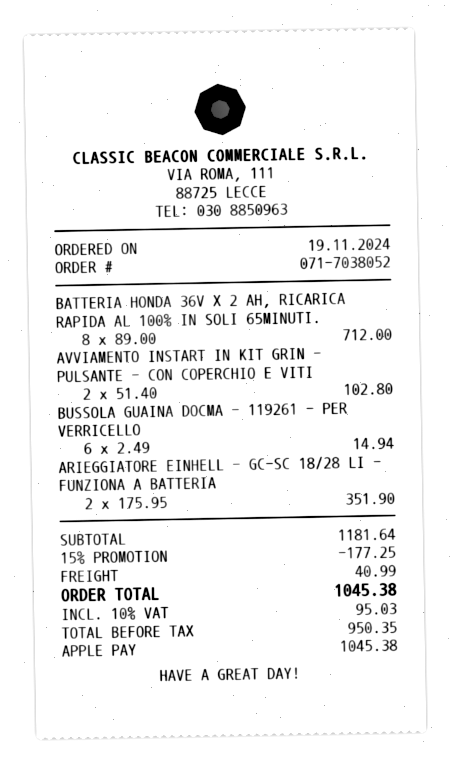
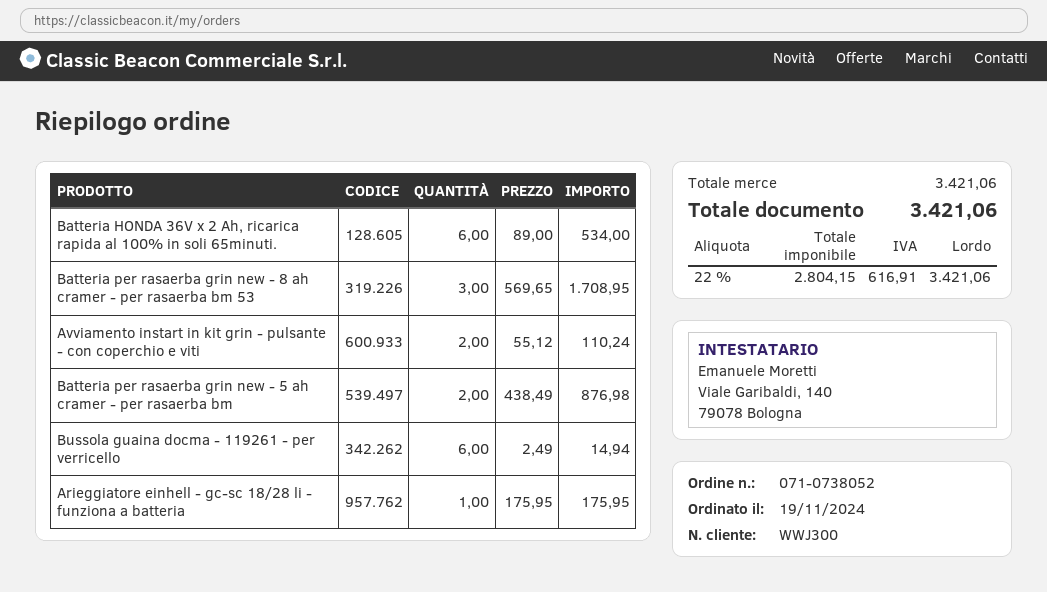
order number: 071-7038052 -> 071-0738052
BATTERIA HONDA 36V X 2 AH, RICARICA RAPIDA AL 100% IN SOLI 65MINUTI.: 8 x 89.00 = 712.00 -> 6 x 89.00 = 534.00
AVVIAMENTO INSTART IN KIT GRIN - PULSANTE - CON COPERCHIO E VITI: 2 x 51.40 = 102.80 -> 2 x 55.12 = 110.24
ARIEGGIATORE EINHELL - GC-SC 18/28 LI - FUNZIONA A BATTERIA: 2 x 175.95 = 351.90 -> 1 x 175.95 = 175.95
Batteria per rasaerba grin new - 8 ah cramer - per rasaerba bm 53: none -> 3 x 569.65 = 1708.95
Batteria per rasaerba grin new - 5 ah cramer - per rasaerba bm: none -> 2 x 438.49 = 876.98
subtotal: 1181.64 -> 3421.06
discount: 15% = 177.25 -> none
shipping: 40.99 -> none
net: 950.35 -> 2804.15
tax: 10% = 95.03 -> 22% = 616.91
total: 1045.38 -> 3421.06

